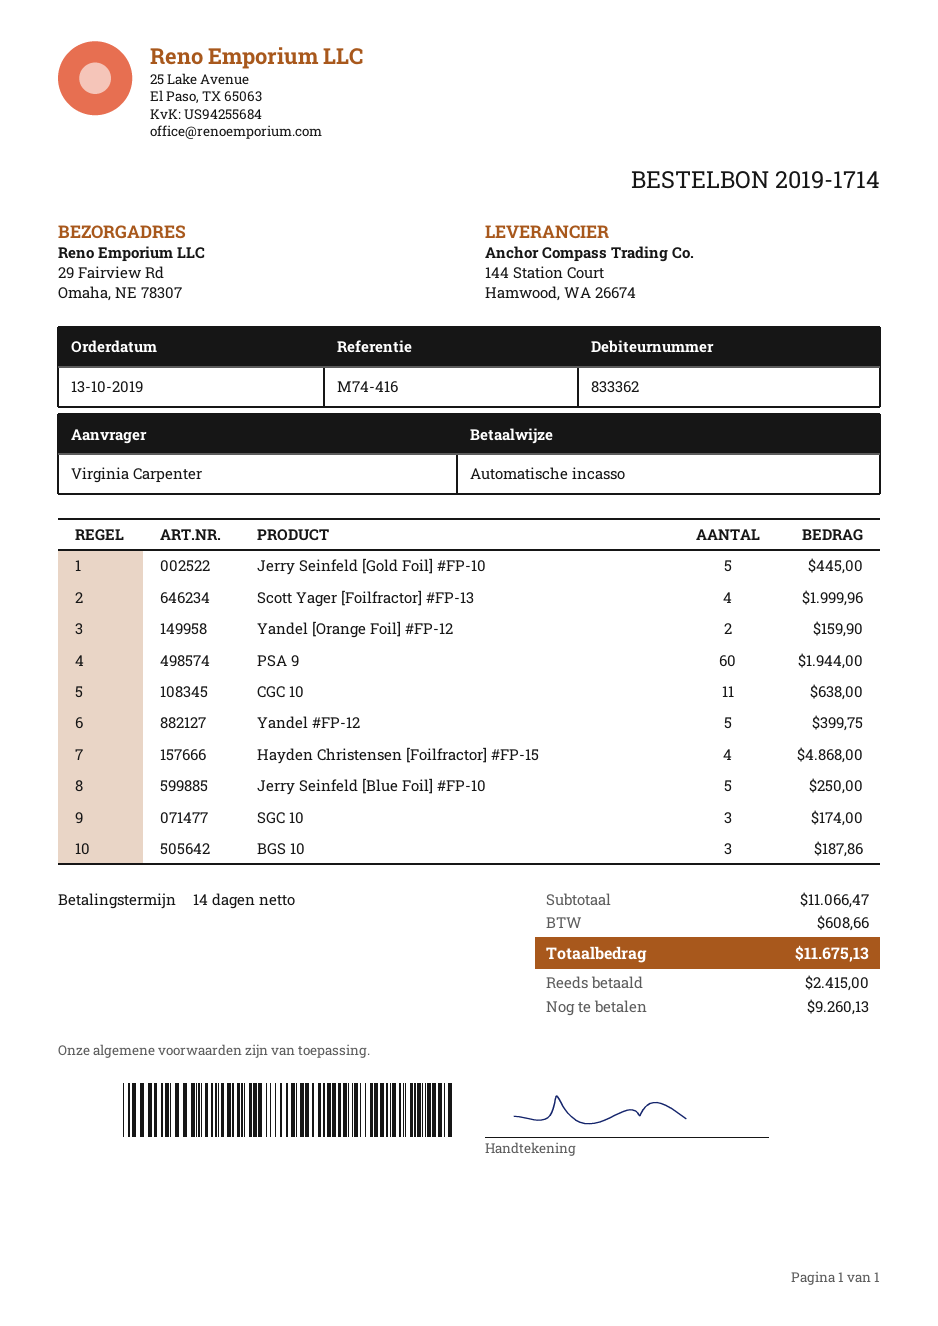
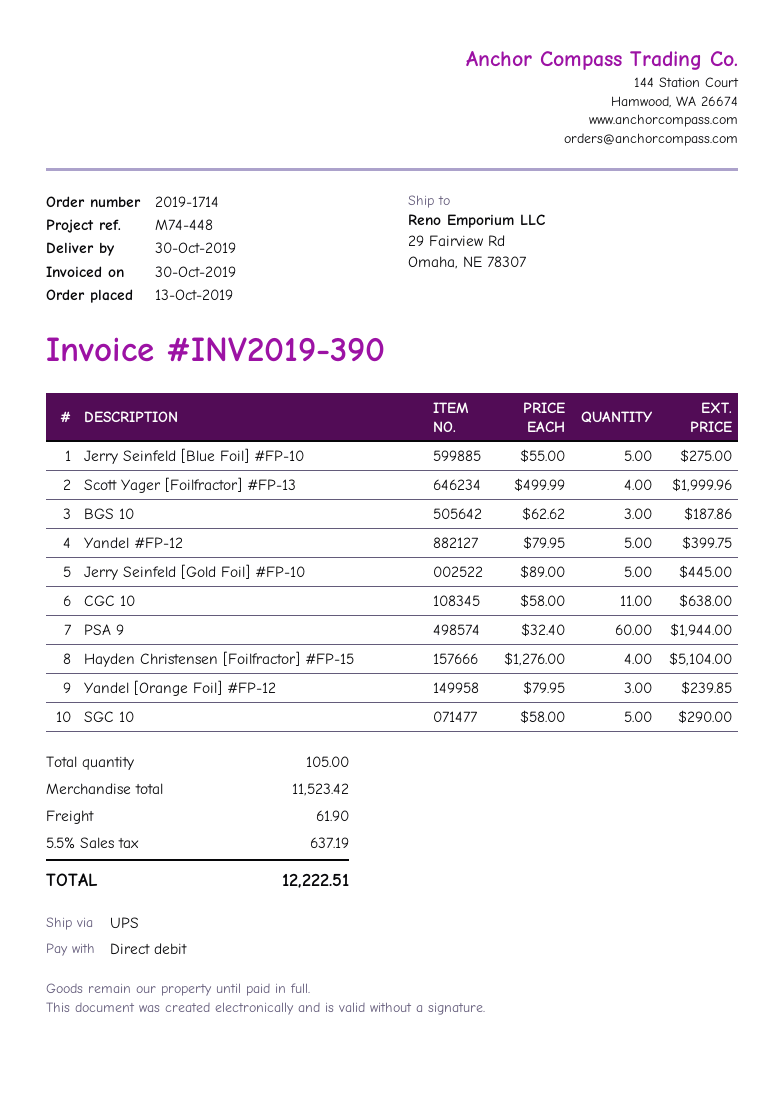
reference: M74-416 -> M74-448
Yandel [Orange Foil] #FP-12: 2 for 159.90 -> 3 for 239.85
Hayden Christensen [Foilfractor] #FP-15: 4 for 4868.00 -> 4 for 5104.00
Jerry Seinfeld [Blue Foil] #FP-10: 5 for 250.00 -> 5 for 275.00
SGC 10: 3 for 174.00 -> 5 for 290.00
subtotal: 11066.47 -> 11523.42
shipping: none -> 61.90
tax: 608.66 -> 637.19
total: 11675.13 -> 12222.51

